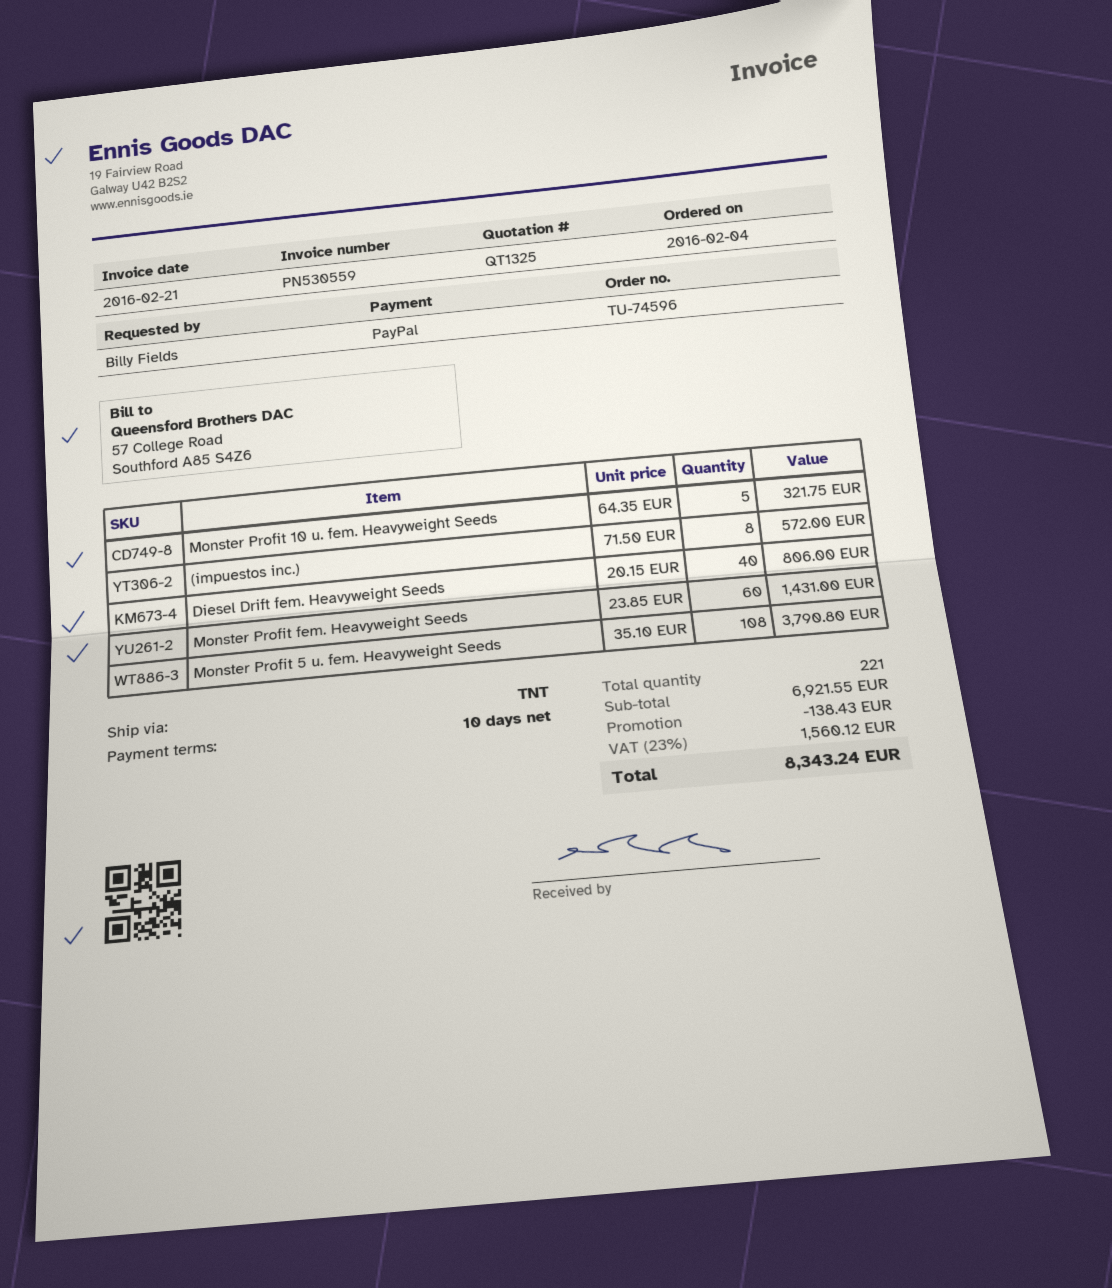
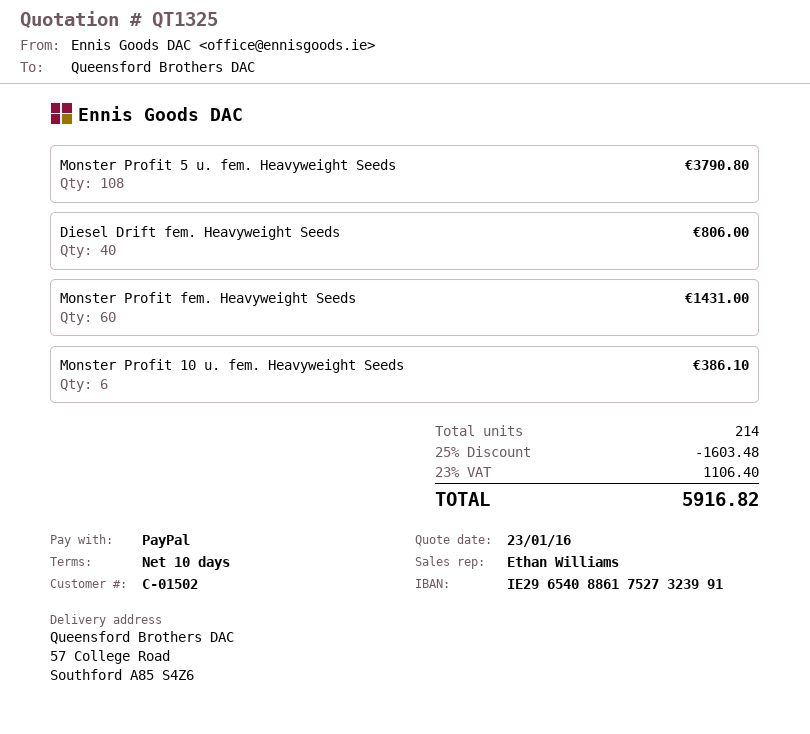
Monster Profit 10 u. fem. Heavyweight Seeds: 5 for 321.75 -> 6 for 386.10
(impuestos inc.): 8 for 572.00 -> none
total quantity: 221 -> 214
discount: 138.43 -> 1603.48
tax: 23% = 1560.12 -> 23% = 1106.40
total: 8343.24 -> 5916.82

